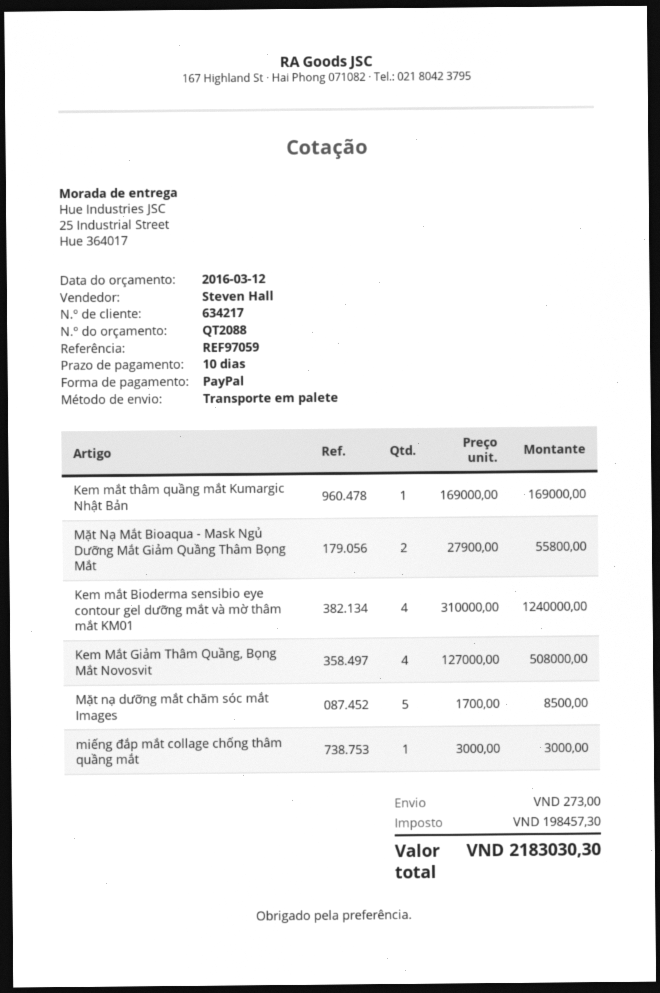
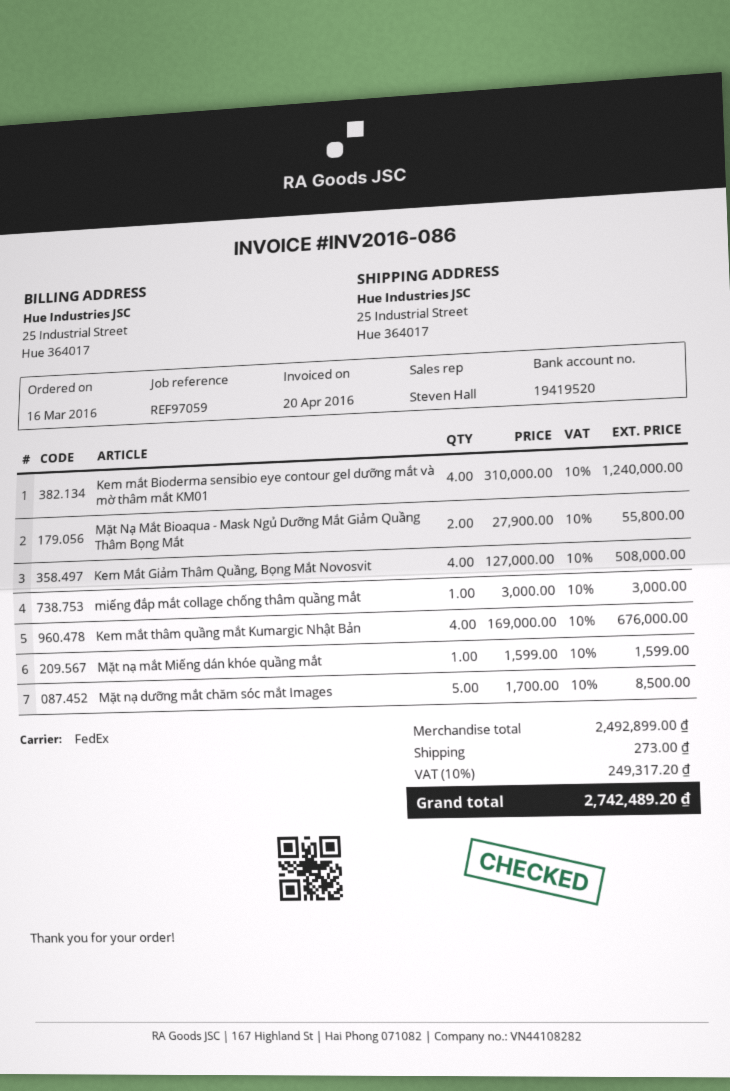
shipping method: pallet freight -> FedEx
Kem mắt thâm quầng mắt Kumargic Nhật Bản: 1 x 169000.00 = 169000.00 -> 4 x 169000.00 = 676000.00
Mặt nạ mắt Miếng dán khóe quầng mắt: none -> 1 x 1599.00 = 1599.00
tax: 198457.30 -> 249317.20
total: 2183030.30 -> 2742489.20

